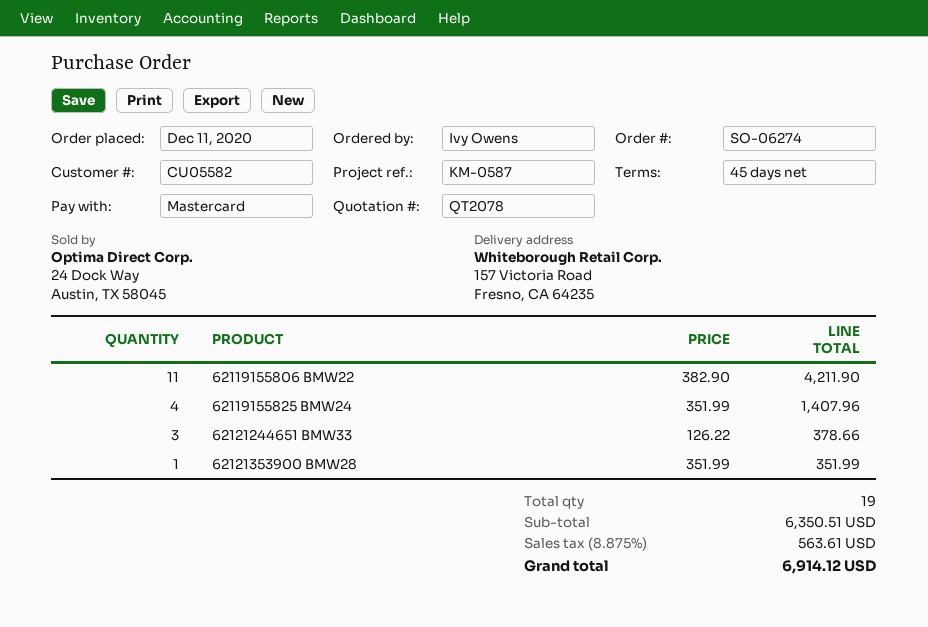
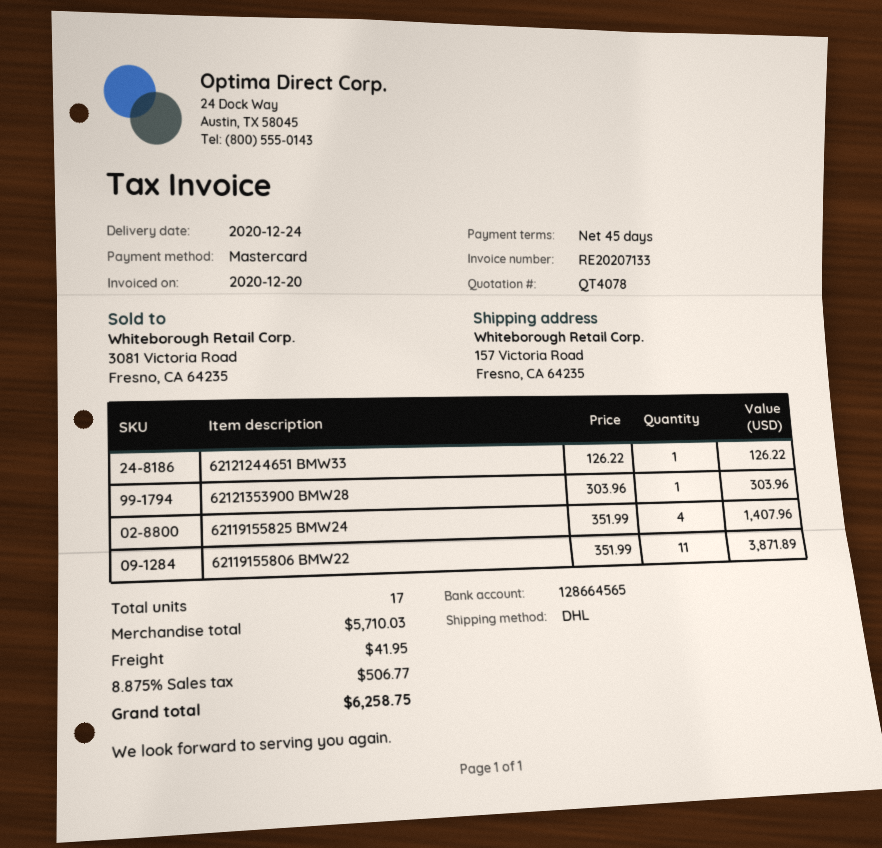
quote number: QT2078 -> QT4078
62119155806 BMW22: 11 x 382.90 = 4211.90 -> 11 x 351.99 = 3871.89
62121244651 BMW33: 3 x 126.22 = 378.66 -> 1 x 126.22 = 126.22
62121353900 BMW28: 1 x 351.99 = 351.99 -> 1 x 303.96 = 303.96
total quantity: 19 -> 17
subtotal: 6350.51 -> 5710.03
shipping: none -> 41.95
tax: 8.875% = 563.61 -> 8.875% = 506.77
total: 6914.12 -> 6258.75

